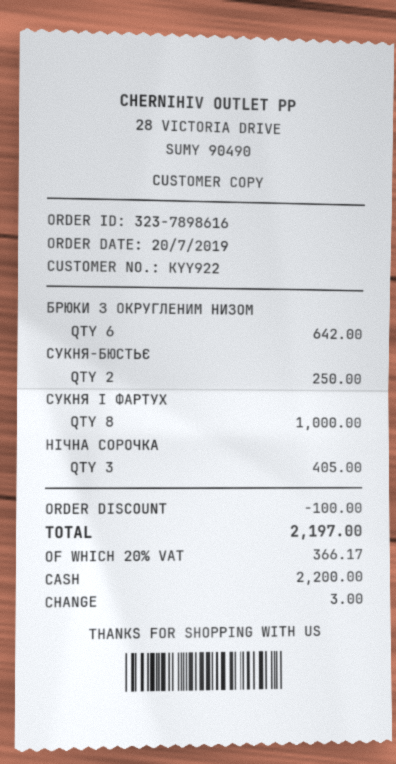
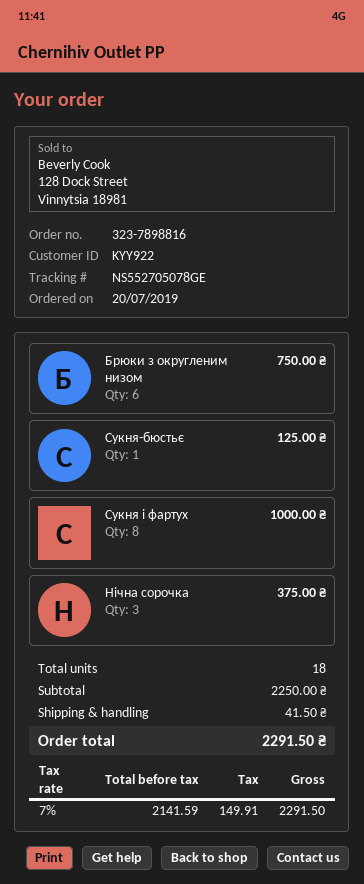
order number: 323-7898616 -> 323-7898816
БРЮКИ З ОКРУГЛЕНИМ НИЗОМ: 6 for 642.00 -> 6 for 750.00
СУКНЯ-БЮСТЬЄ: 2 for 250.00 -> 1 for 125.00
НІЧНА СОРОЧКА: 3 for 405.00 -> 3 for 375.00
discount: 100.00 -> none
shipping: none -> 41.50
tax: 20% = 366.17 -> 7% = 149.91
total: 2197.00 -> 2291.50

